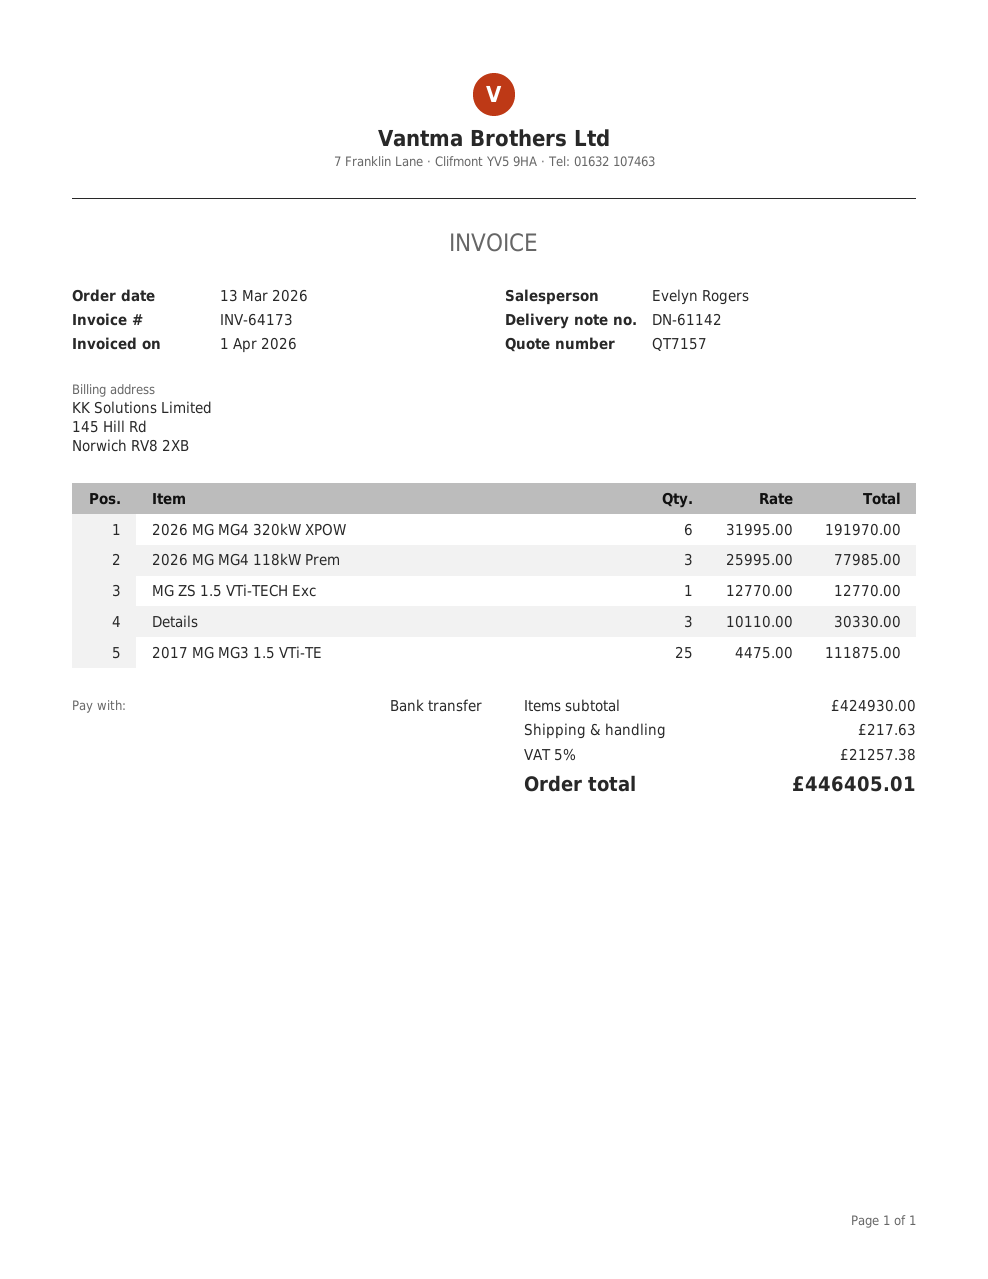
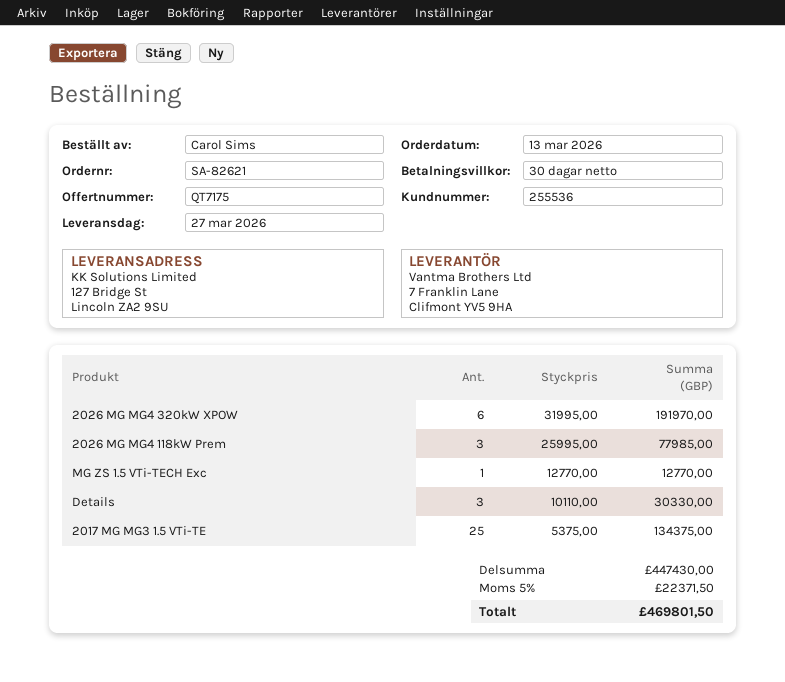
quote number: QT7157 -> QT7175
2017 MG MG3 1.5 VTi-TE: 25 x 4475.00 = 111875.00 -> 25 x 5375.00 = 134375.00
subtotal: 424930.00 -> 447430.00
shipping: 217.63 -> none
tax: 5% = 21257.38 -> 5% = 22371.50
total: 446405.01 -> 469801.50

